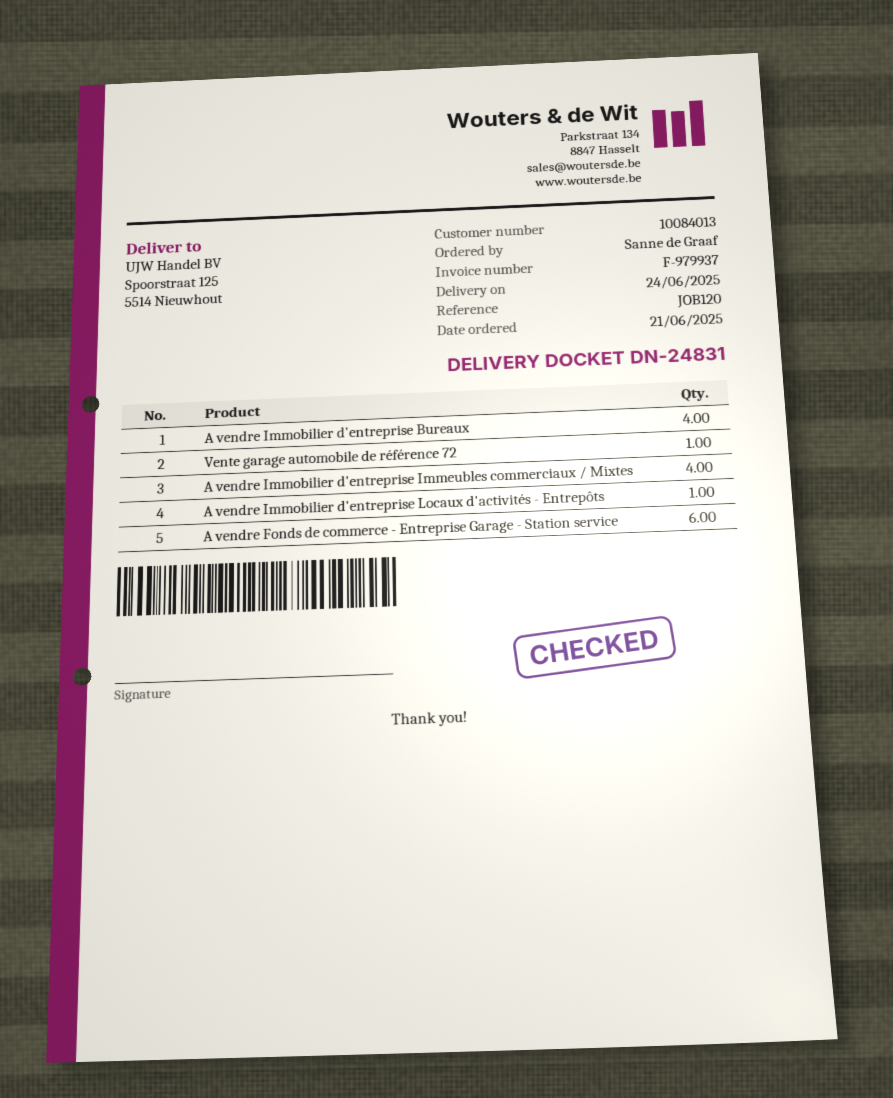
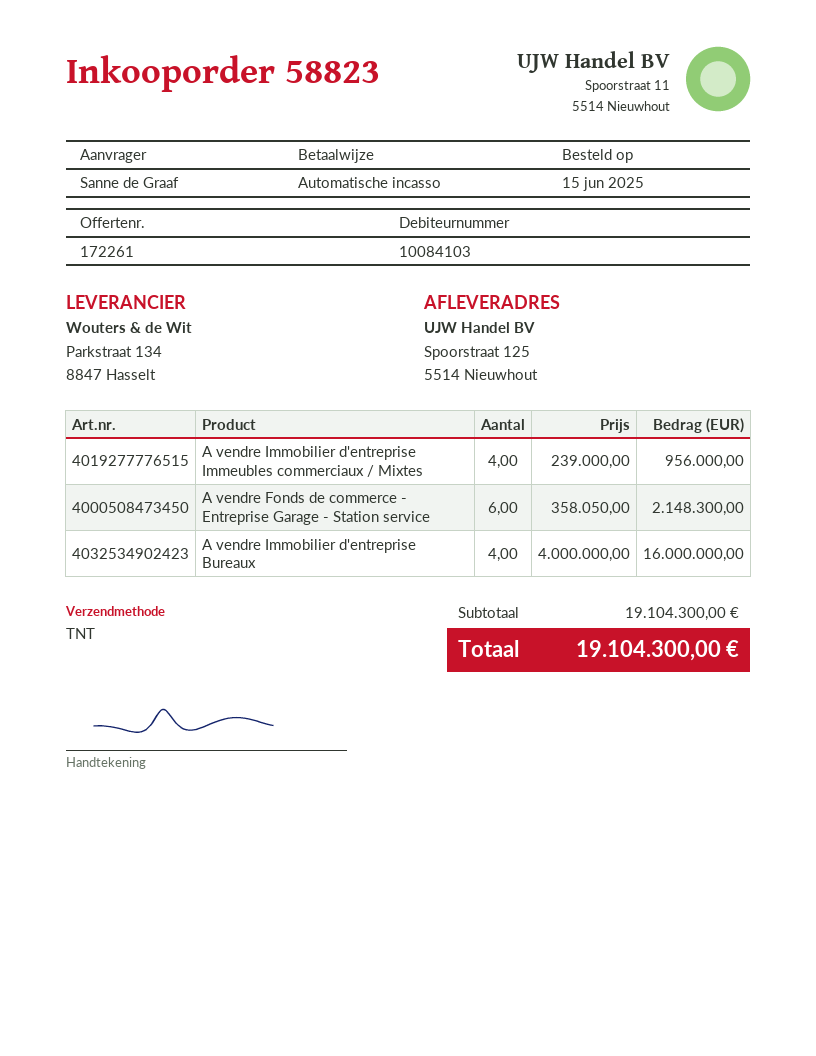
order date: 2025-06-21 -> 2025-06-15
customer number: 10084013 -> 10084103
Vente garage automobile de référence 72: 1 -> none
A vendre Immobilier d'entreprise Locaux d'activités - Entrepôts: 1 -> none

